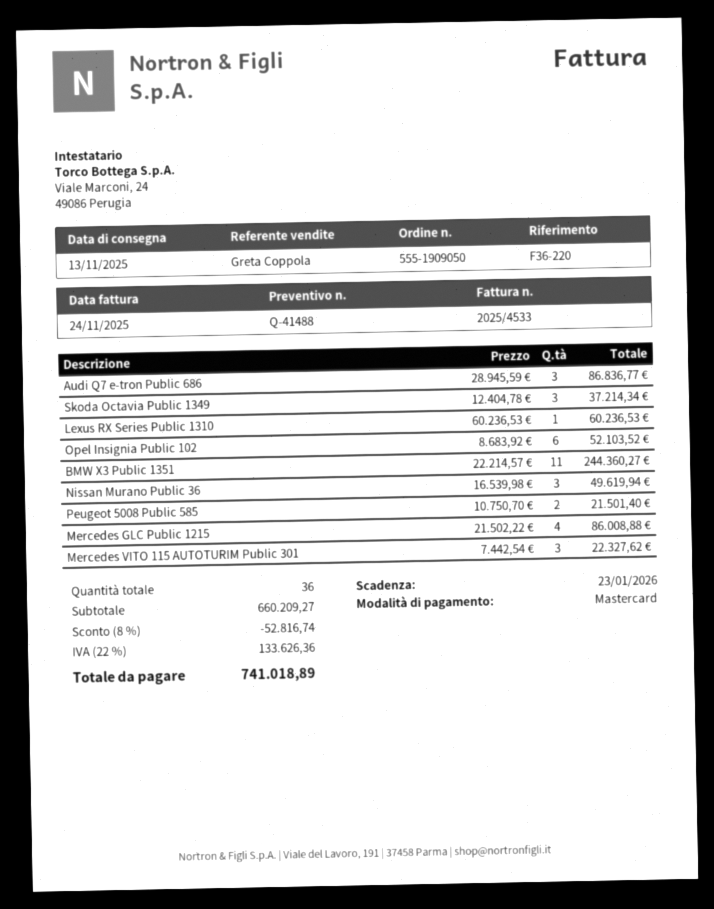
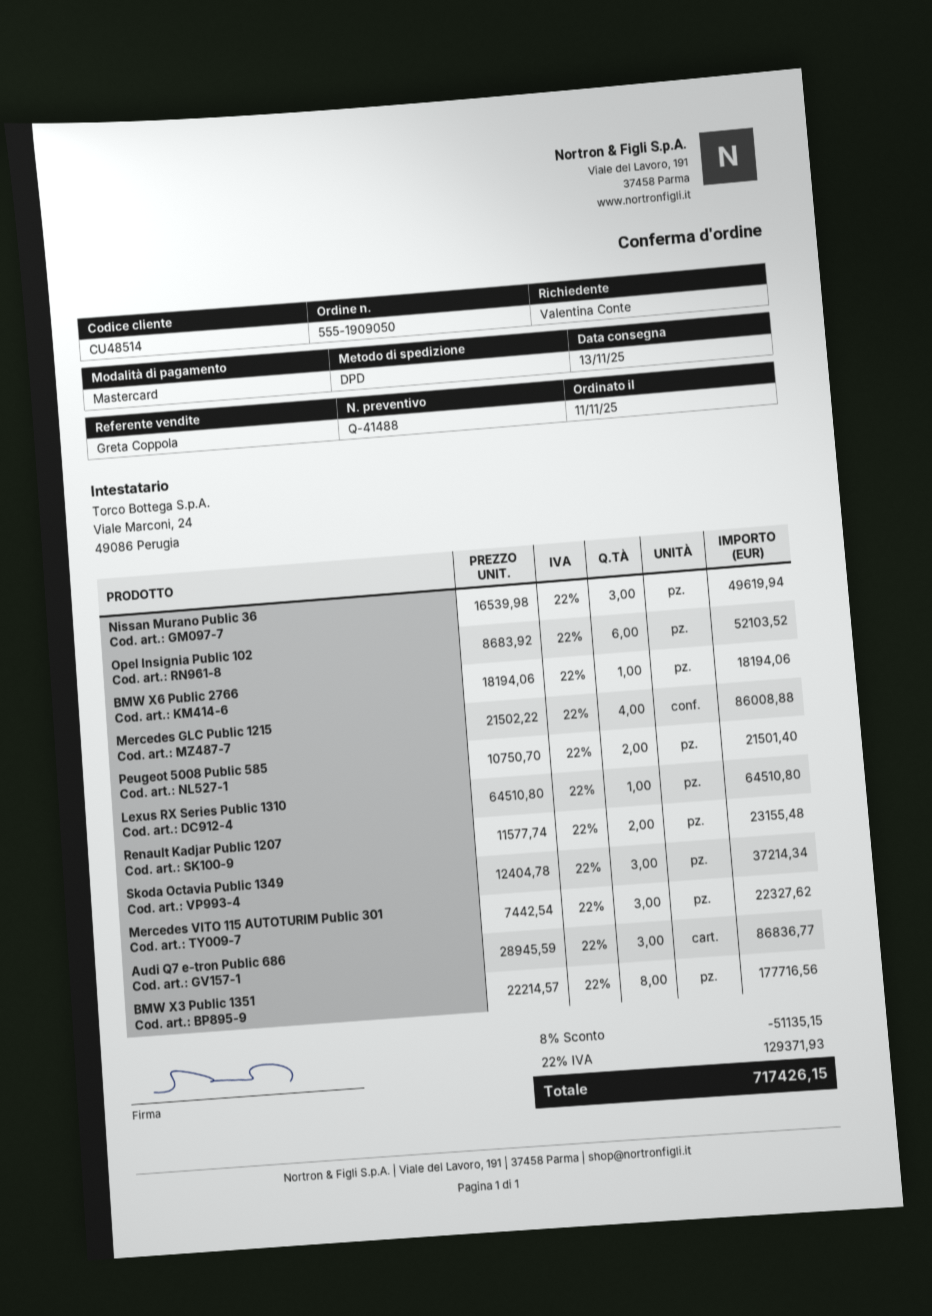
Lexus RX Series Public 1310: 1 x 60236.53 = 60236.53 -> 1 x 64510.80 = 64510.80
BMW X3 Public 1351: 11 x 22214.57 = 244360.27 -> 8 x 22214.57 = 177716.56
BMW X6 Public 2766: none -> 1 x 18194.06 = 18194.06
Renault Kadjar Public 1207: none -> 2 x 11577.74 = 23155.48
discount: 8% = 52816.74 -> 8% = 51135.15
tax: 22% = 133626.36 -> 22% = 129371.93
total: 741018.89 -> 717426.15

